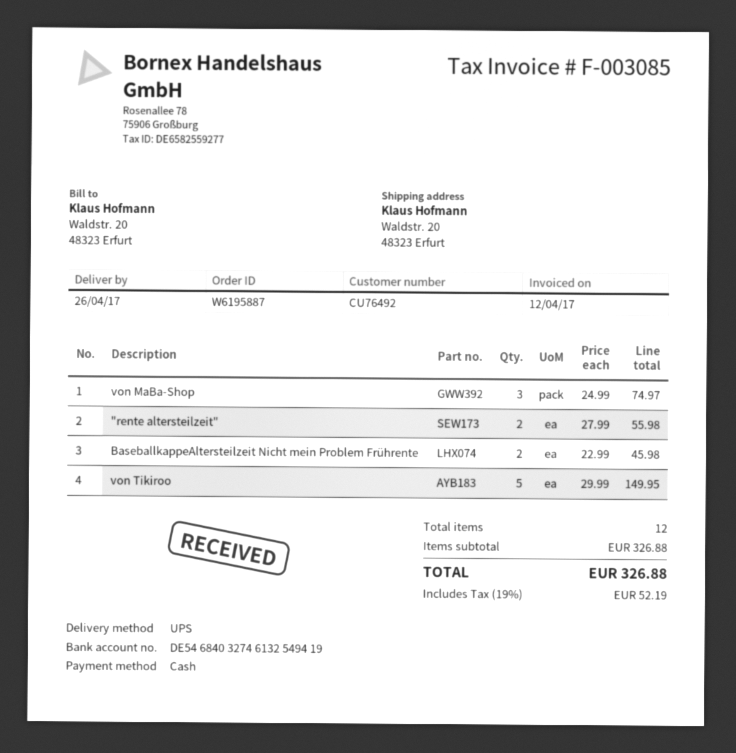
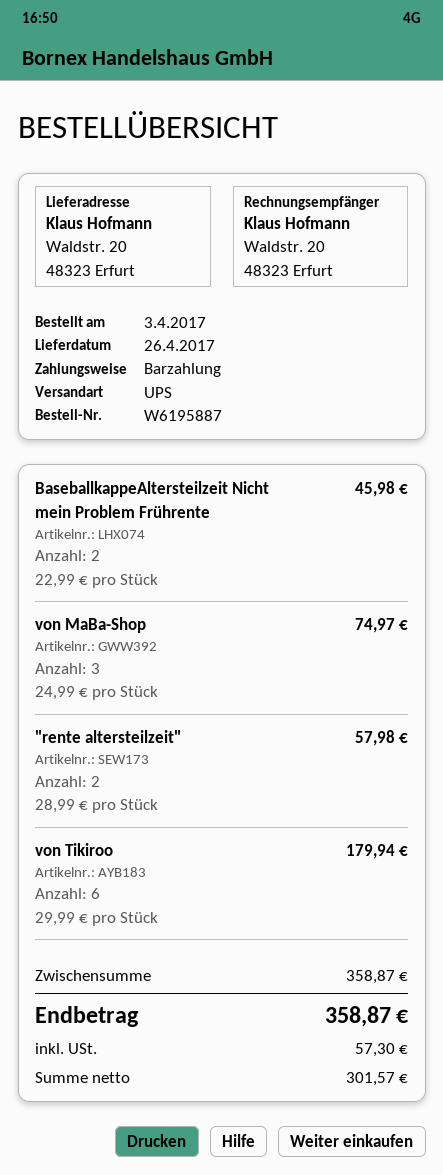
"rente altersteilzeit": 2 x 27.99 = 55.98 -> 2 x 28.99 = 57.98
von Tikiroo: 5 x 29.99 = 149.95 -> 6 x 29.99 = 179.94
subtotal: 326.88 -> 358.87
tax: 52.19 -> 57.30
total: 326.88 -> 358.87

